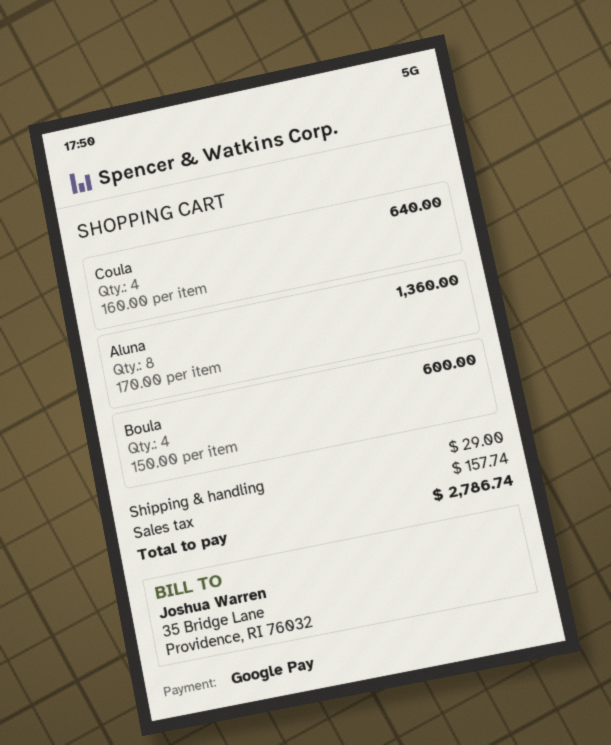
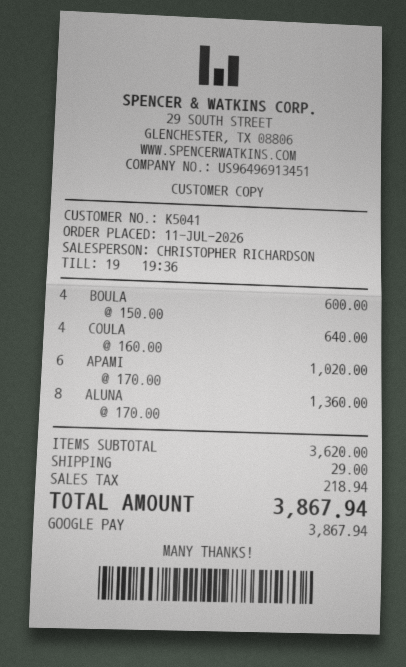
APAMI: none -> 6 x 170.00 = 1020.00
tax: 157.74 -> 218.94
total: 2786.74 -> 3867.94

